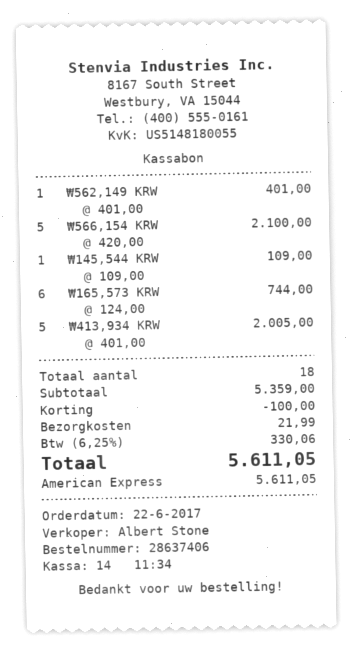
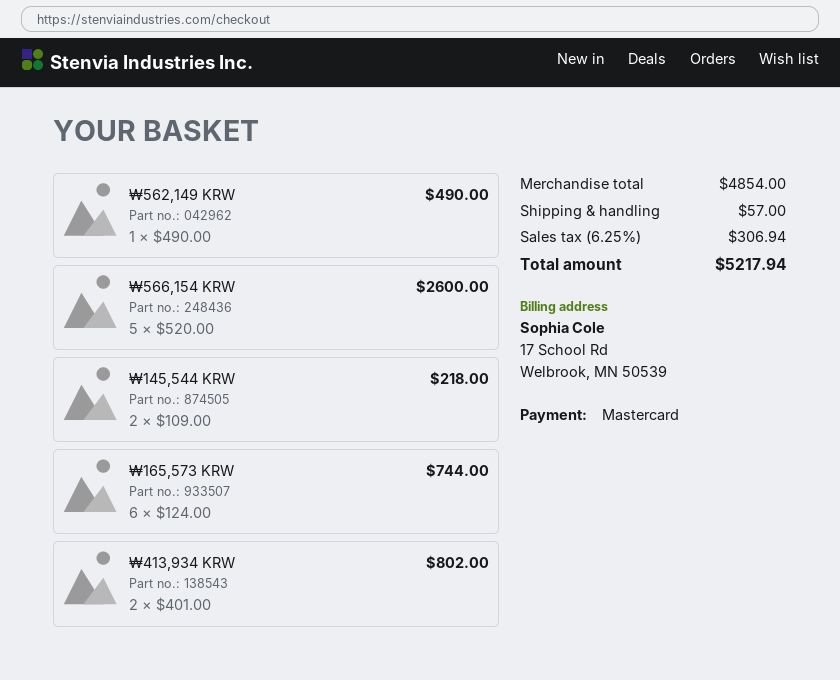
payment method: American Express -> Mastercard
₩562,149 KRW: 1 x 401.00 = 401.00 -> 1 x 490.00 = 490.00
₩566,154 KRW: 5 x 420.00 = 2100.00 -> 5 x 520.00 = 2600.00
₩145,544 KRW: 1 x 109.00 = 109.00 -> 2 x 109.00 = 218.00
₩413,934 KRW: 5 x 401.00 = 2005.00 -> 2 x 401.00 = 802.00
subtotal: 5359.00 -> 4854.00
discount: 100.00 -> none
shipping: 21.99 -> 57.00
tax: 6.25% = 330.06 -> 6.25% = 306.94
total: 5611.05 -> 5217.94

